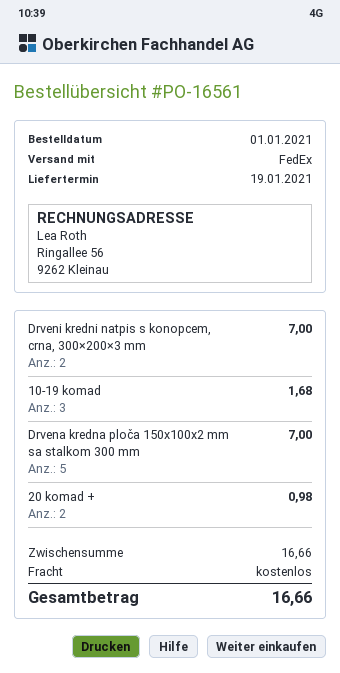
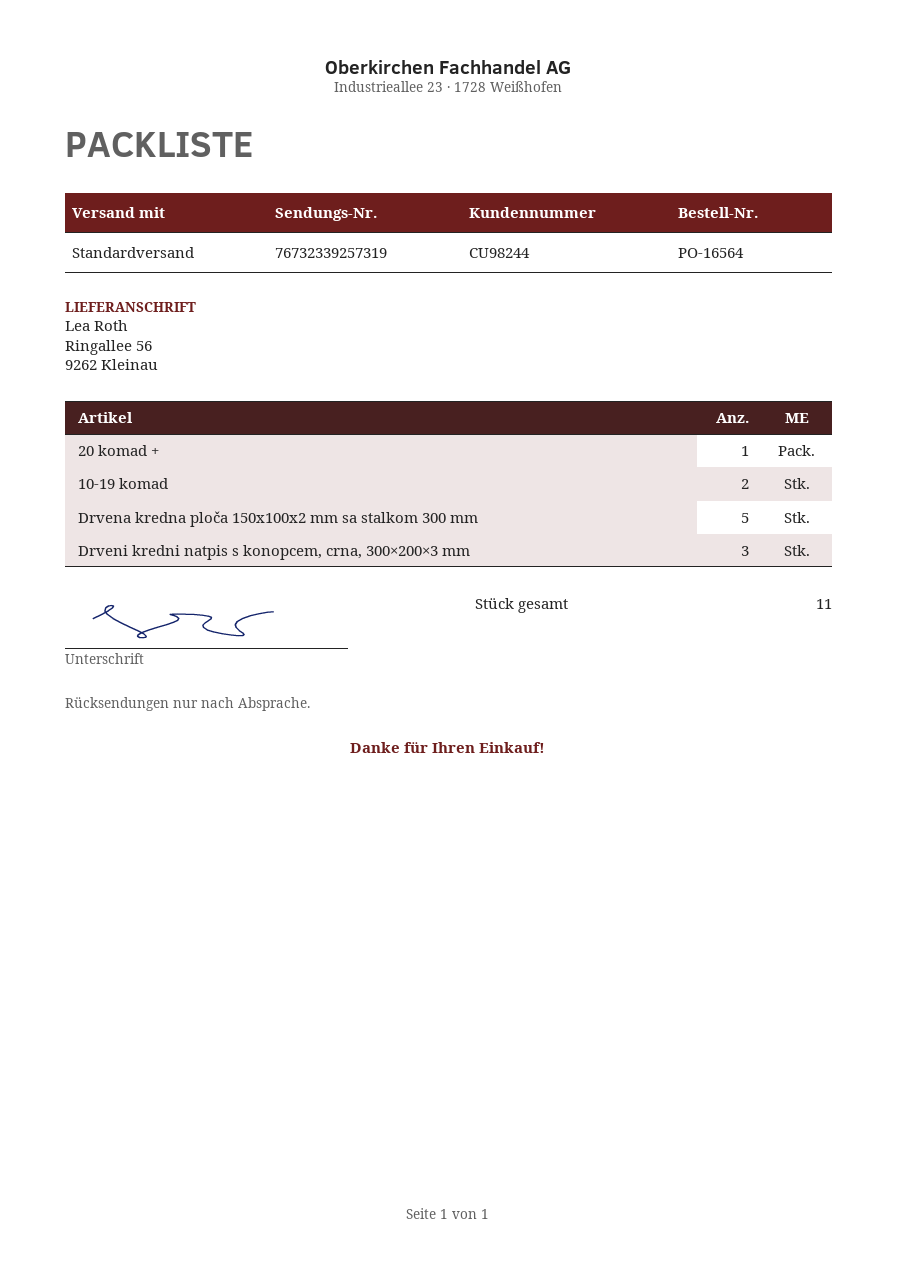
order number: PO-16561 -> PO-16564
shipping method: FedEx -> standard
Drveni kredni natpis s konopcem, crna, 300×200×3 mm: 2 -> 3
10-19 komad: 3 -> 2
20 komad +: 2 -> 1

